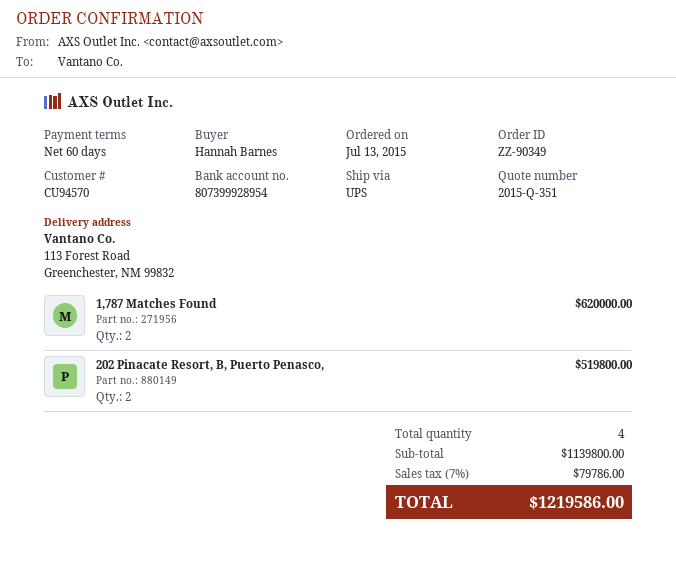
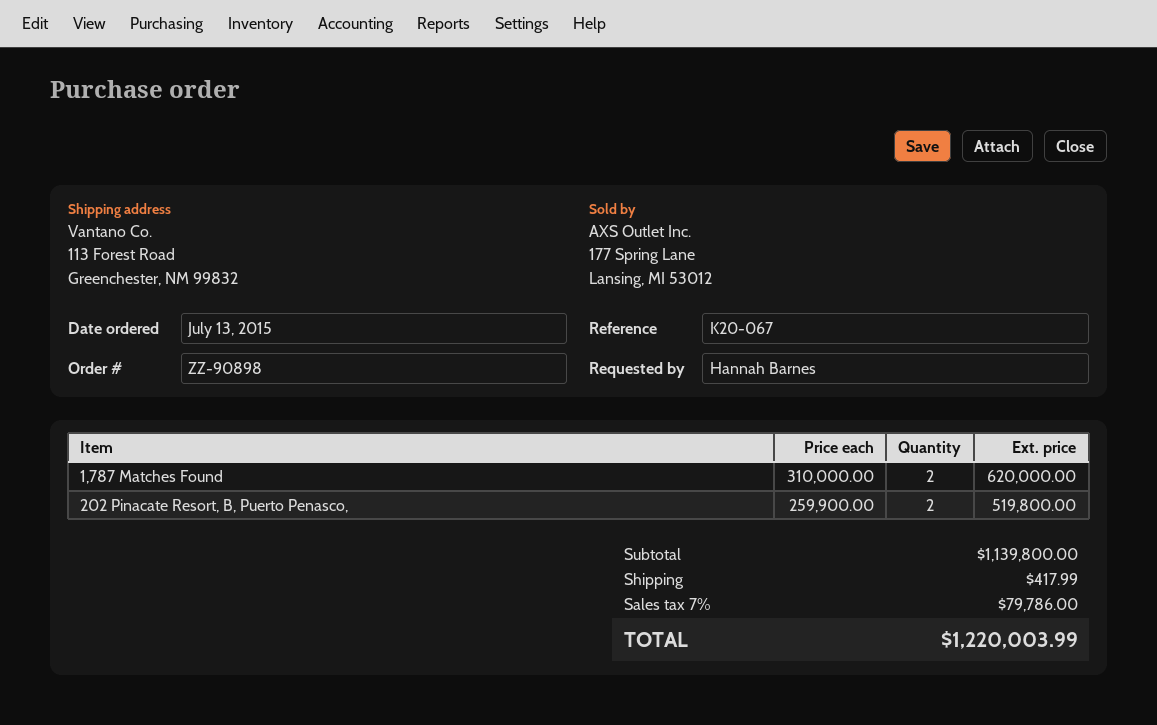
order number: ZZ-90349 -> ZZ-90898
shipping: none -> 417.99
total: 1219586.00 -> 1220003.99

